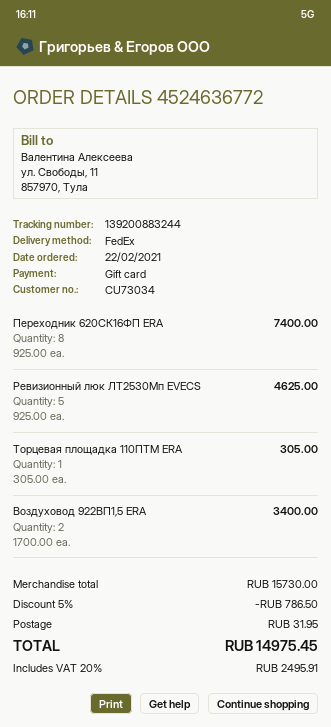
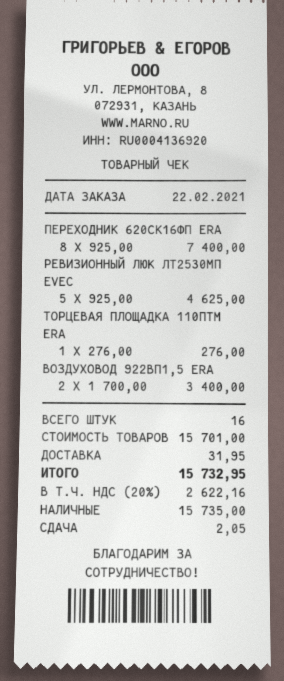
payment method: gift card -> cash
Торцевая площадка 110ПТМ ERA: 1 x 305.00 = 305.00 -> 1 x 276.00 = 276.00
subtotal: 15730.00 -> 15701.00
discount: 5% = 786.50 -> none
tax: 20% = 2495.91 -> 20% = 2622.16
total: 14975.45 -> 15732.95

